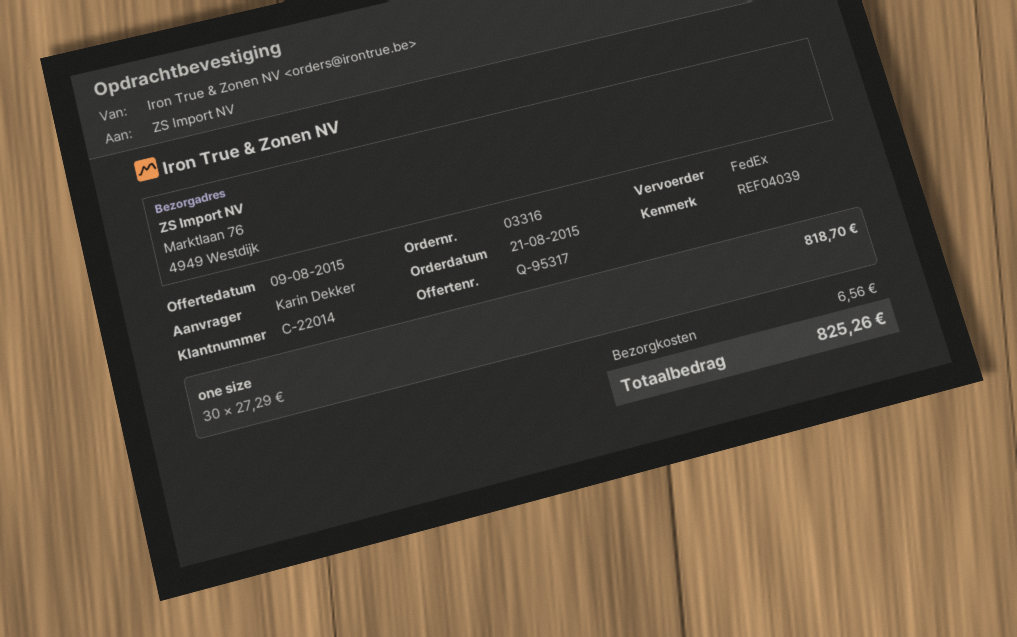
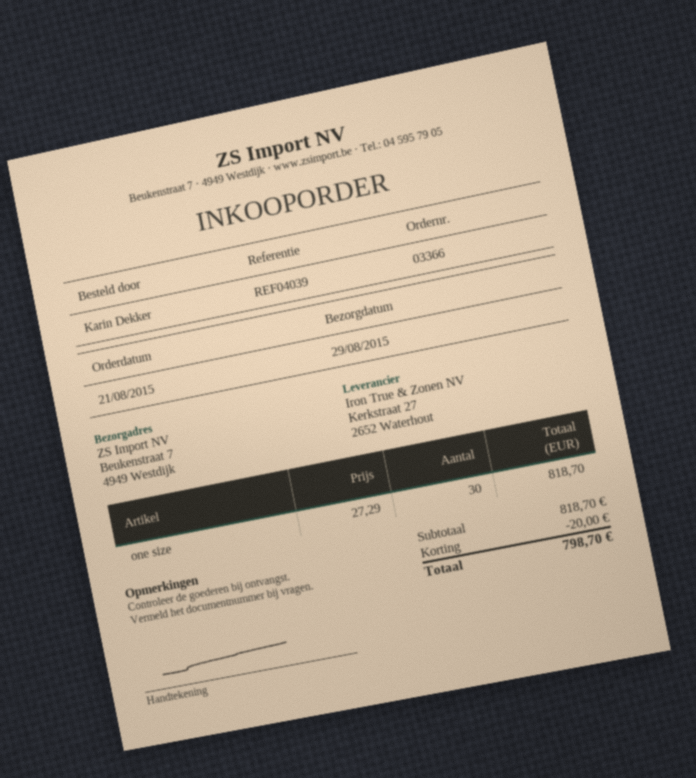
order number: 03316 -> 03366
ship to: Marktlaan 76, 4949 Westdijk -> Beukenstraat 7, 4949 Westdijk
discount: none -> 20.00
shipping: 6.56 -> none
total: 825.26 -> 798.70

